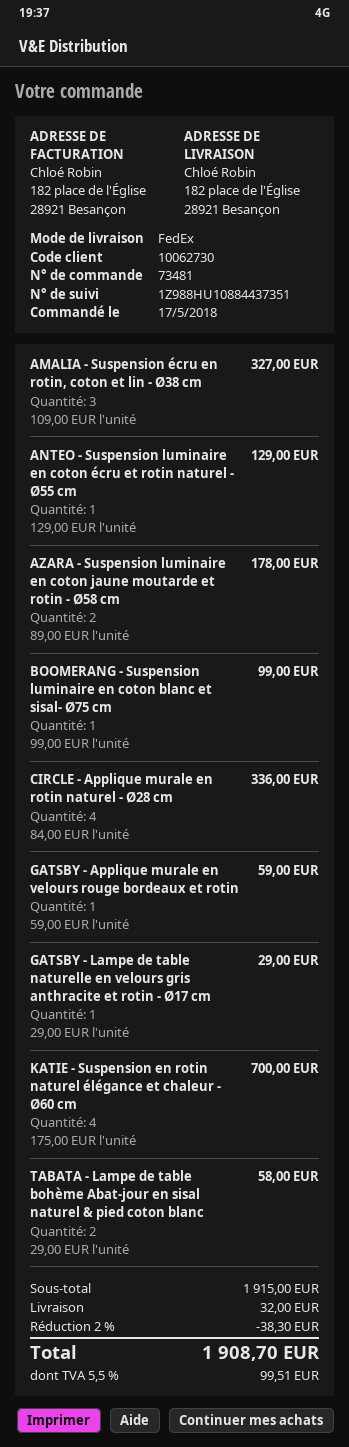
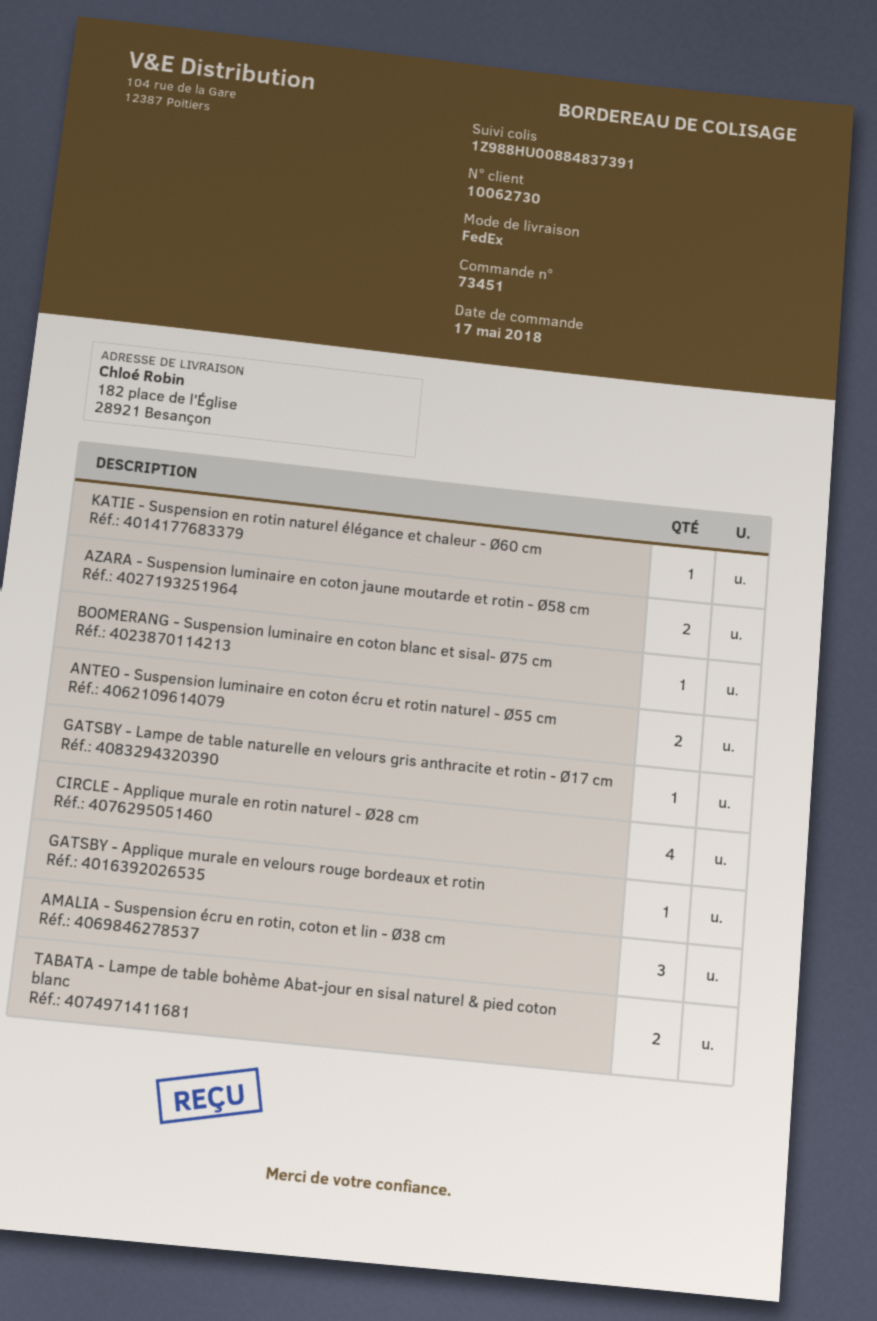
order number: 73481 -> 73451
tracking number: 1Z988HU10884437351 -> 1Z988HU00884837391
ANTEO - Suspension luminaire en coton écru et rotin naturel - Ø55 cm: 1 -> 2
KATIE - Suspension en rotin naturel élégance et chaleur - Ø60 cm: 4 -> 1

